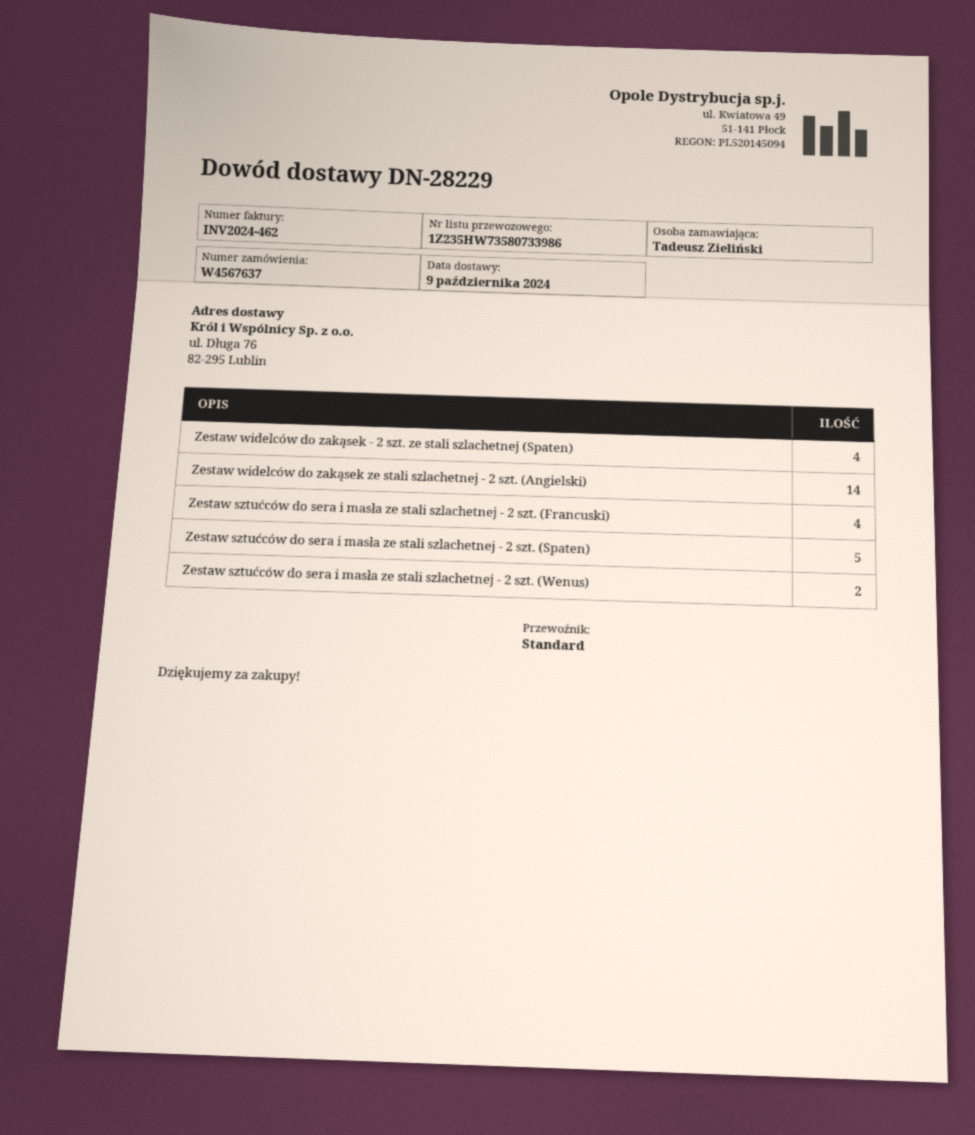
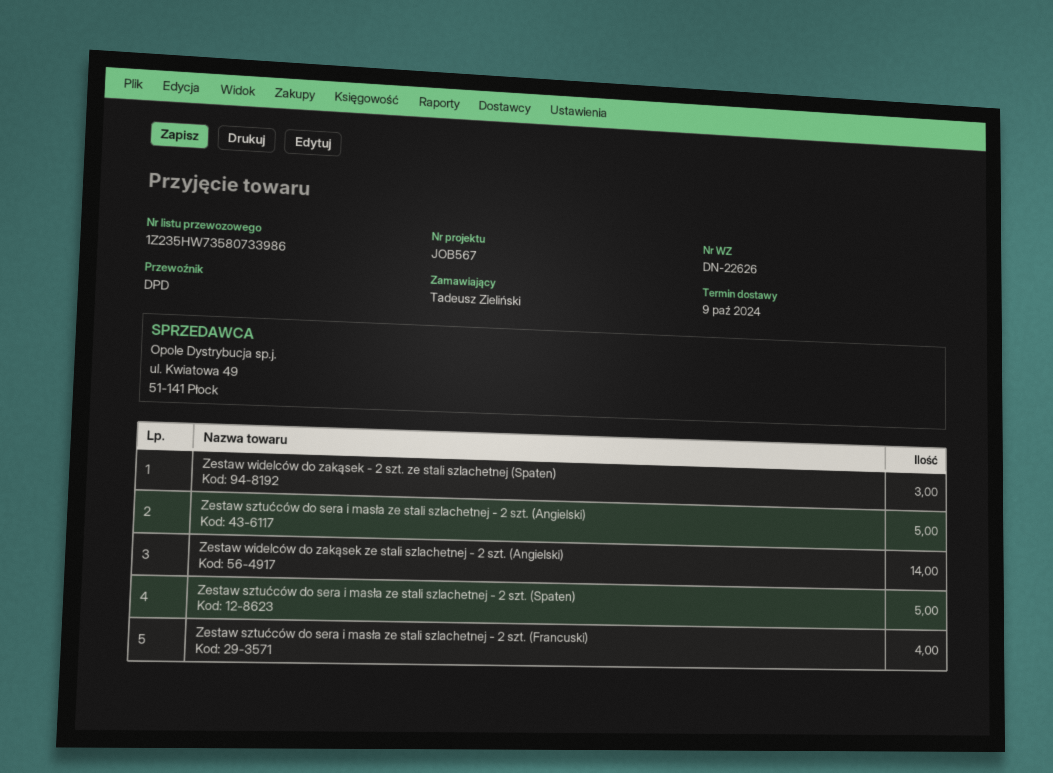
delivery note number: DN-28229 -> DN-22626
shipping method: standard -> DPD
Zestaw widelców do zakąsek - 2 szt. ze stali szlachetnej (Spaten): 4 -> 3
Zestaw sztućców do sera i masła ze stali szlachetnej - 2 szt. (Wenus): 2 -> none
Zestaw sztućców do sera i masła ze stali szlachetnej - 2 szt. (Angielski): none -> 5

